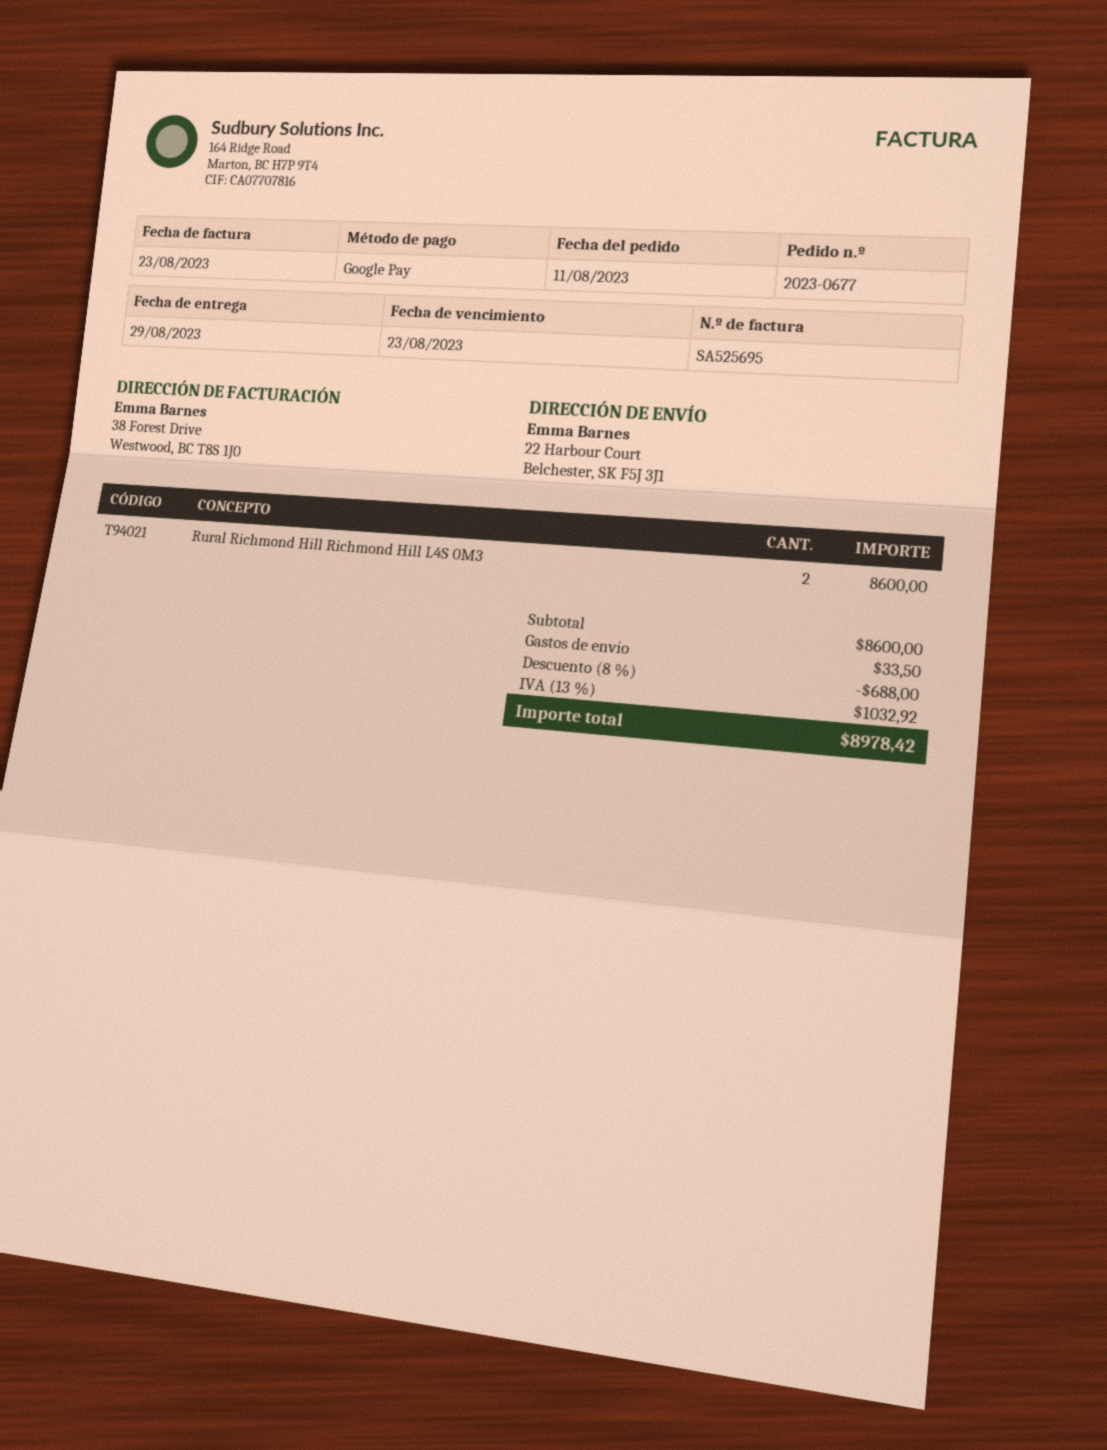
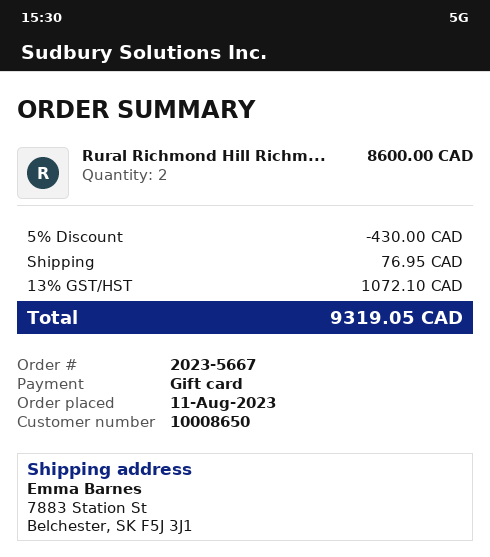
order number: 2023-0677 -> 2023-5667
payment method: Google Pay -> gift card
ship to: 22 Harbour Court, Belchester, SK F5J 3J1 -> 7883 Station St, Belchester, SK F5J 3J1
discount: 8% = 688.00 -> 5% = 430.00
shipping: 33.50 -> 76.95
tax: 13% = 1032.92 -> 13% = 1072.10
total: 8978.42 -> 9319.05

